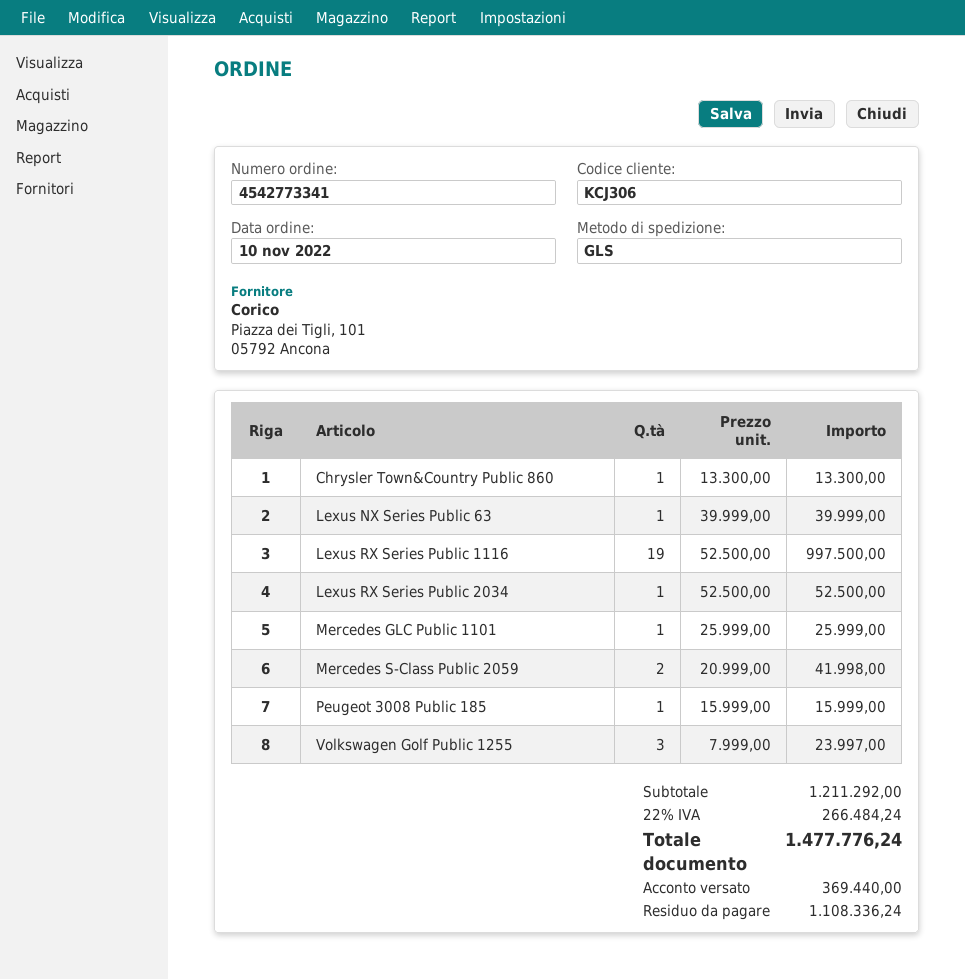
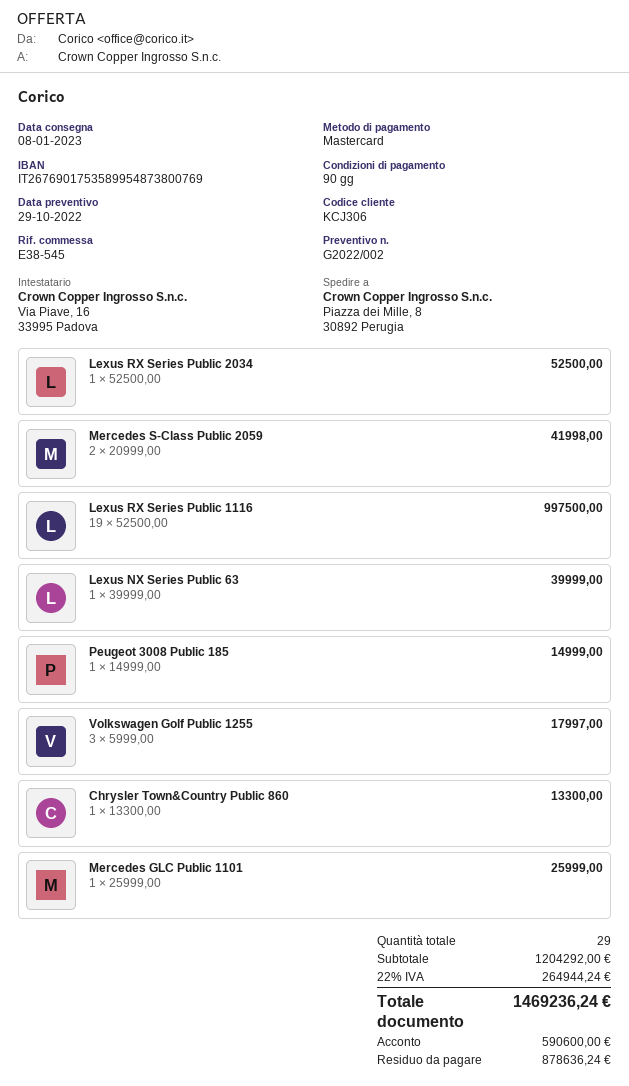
Peugeot 3008 Public 185: 1 x 15999.00 = 15999.00 -> 1 x 14999.00 = 14999.00
Volkswagen Golf Public 1255: 3 x 7999.00 = 23997.00 -> 3 x 5999.00 = 17997.00
subtotal: 1211292.00 -> 1204292.00
tax: 22% = 266484.24 -> 22% = 264944.24
total: 1477776.24 -> 1469236.24
deposit: 369440.00 -> 590600.00
balance: 1108336.24 -> 878636.24

